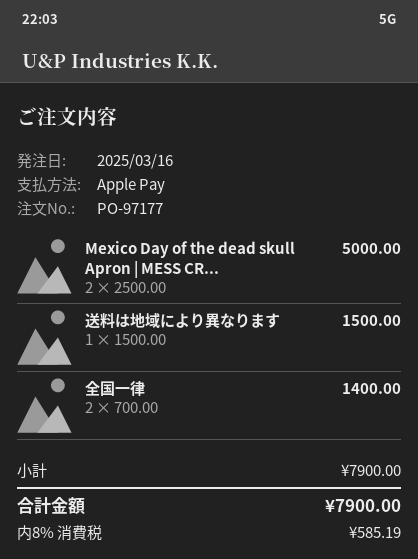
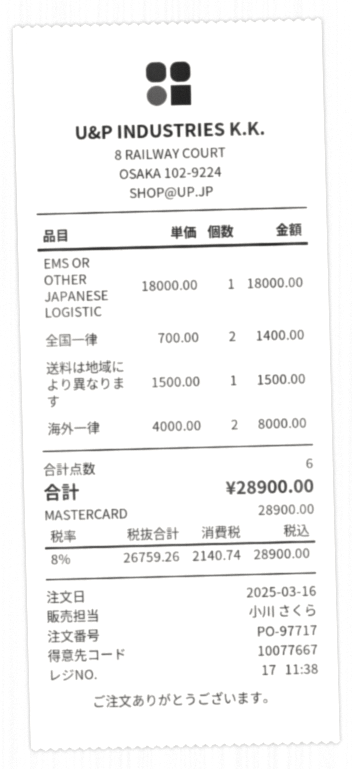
order number: PO-97177 -> PO-97717
payment method: Apple Pay -> Mastercard
Mexico Day of the dead skull Apron | MESS CR...: 2 x 2500.00 = 5000.00 -> none
EMS OR OTHER JAPANESE LOGISTIC: none -> 1 x 18000.00 = 18000.00
海外一律: none -> 2 x 4000.00 = 8000.00
tax: 8% = 585.19 -> 8% = 2140.74
total: 7900.00 -> 28900.00

